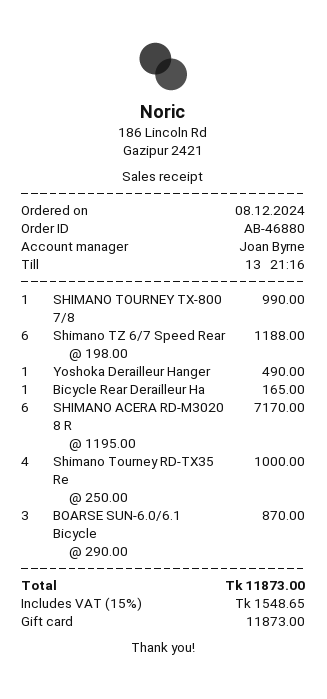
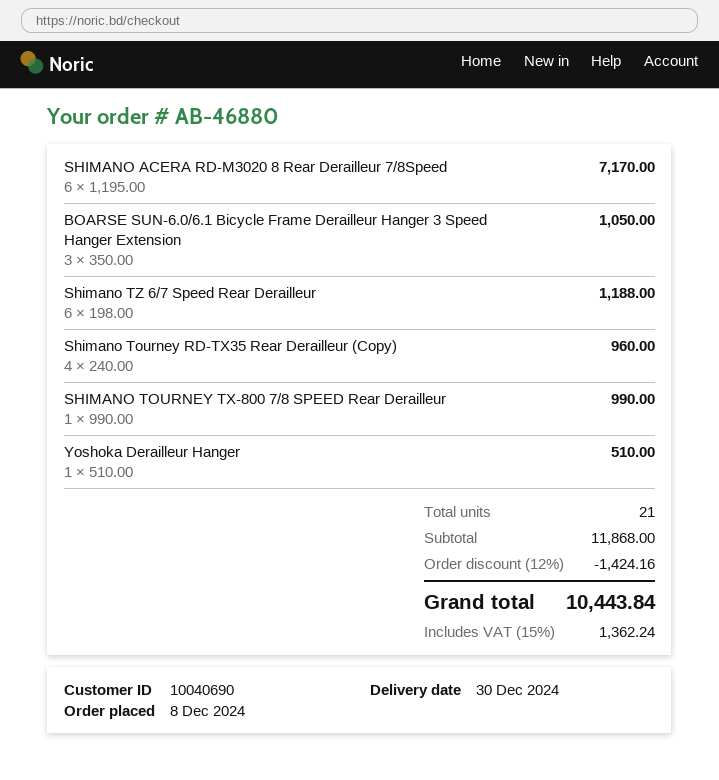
Yoshoka Derailleur Hanger: 1 x 490.00 = 490.00 -> 1 x 510.00 = 510.00
Bicycle Rear Derailleur Ha: 1 x 165.00 = 165.00 -> none
Shimano Tourney RD-TX35 Re: 4 x 250.00 = 1000.00 -> 4 x 240.00 = 960.00
BOARSE SUN-6.0/6.1 Bicycle: 3 x 290.00 = 870.00 -> 3 x 350.00 = 1050.00
discount: none -> 12% = 1424.16
tax: 15% = 1548.65 -> 15% = 1362.24
total: 11873.00 -> 10443.84

